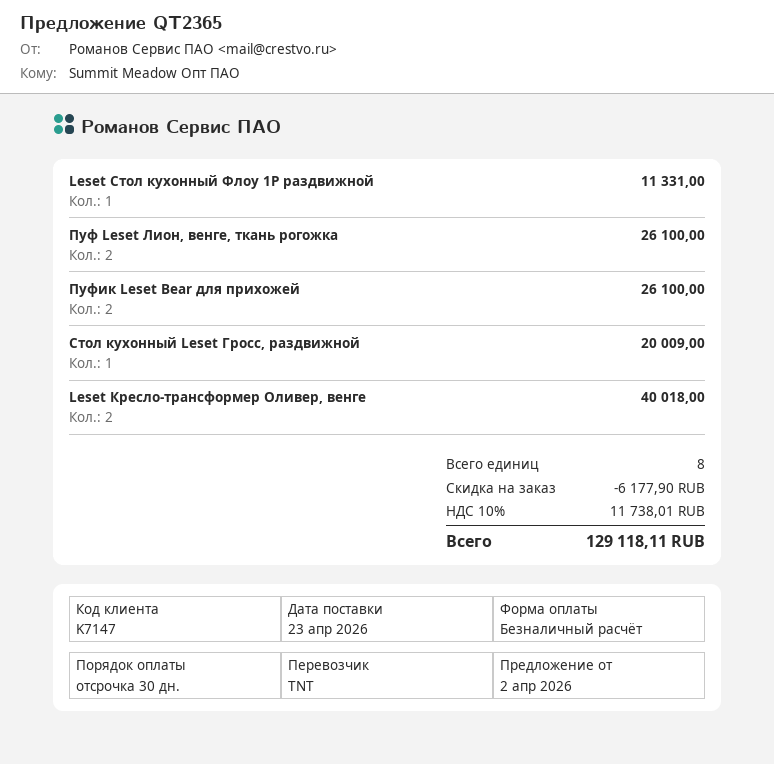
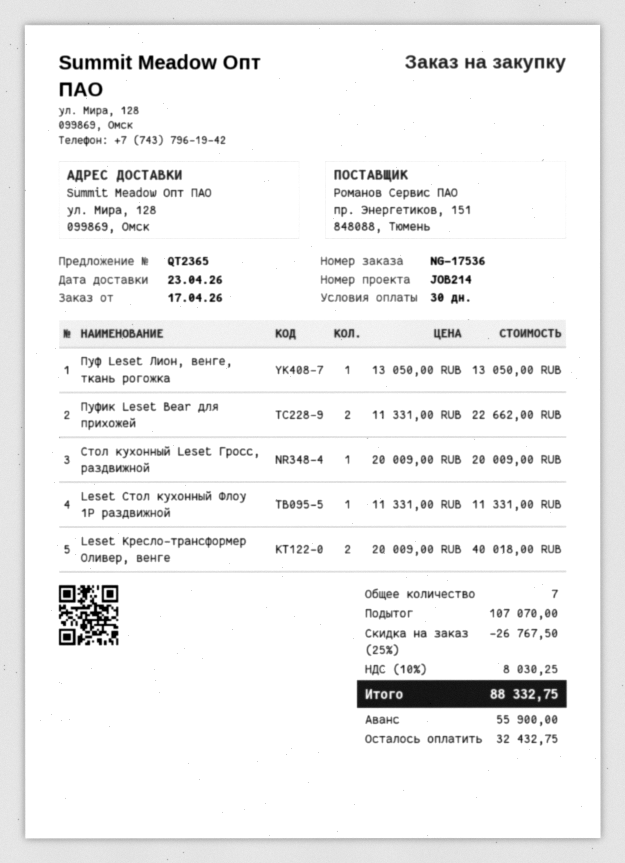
Пуф Leset Лион, венге, ткань рогожка: 2 for 26100.00 -> 1 for 13050.00
Пуфик Leset Bear для прихожей: 2 for 26100.00 -> 2 for 22662.00
total quantity: 8 -> 7
discount: 6177.90 -> 26767.50
tax: 10% = 11738.01 -> 10% = 8030.25
total: 129118.11 -> 88332.75

